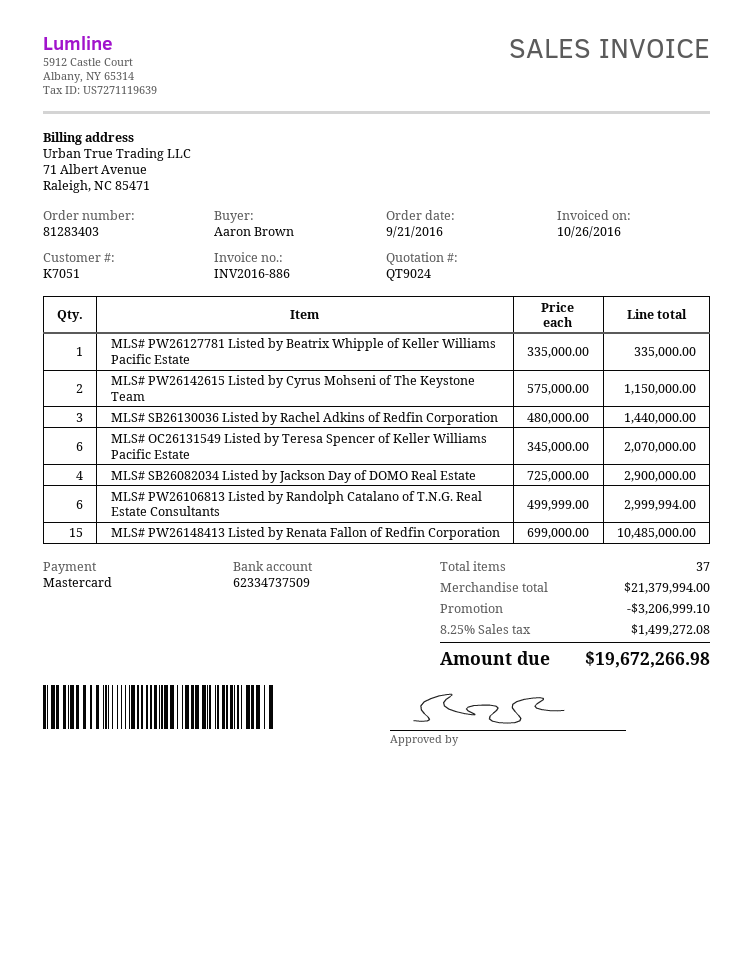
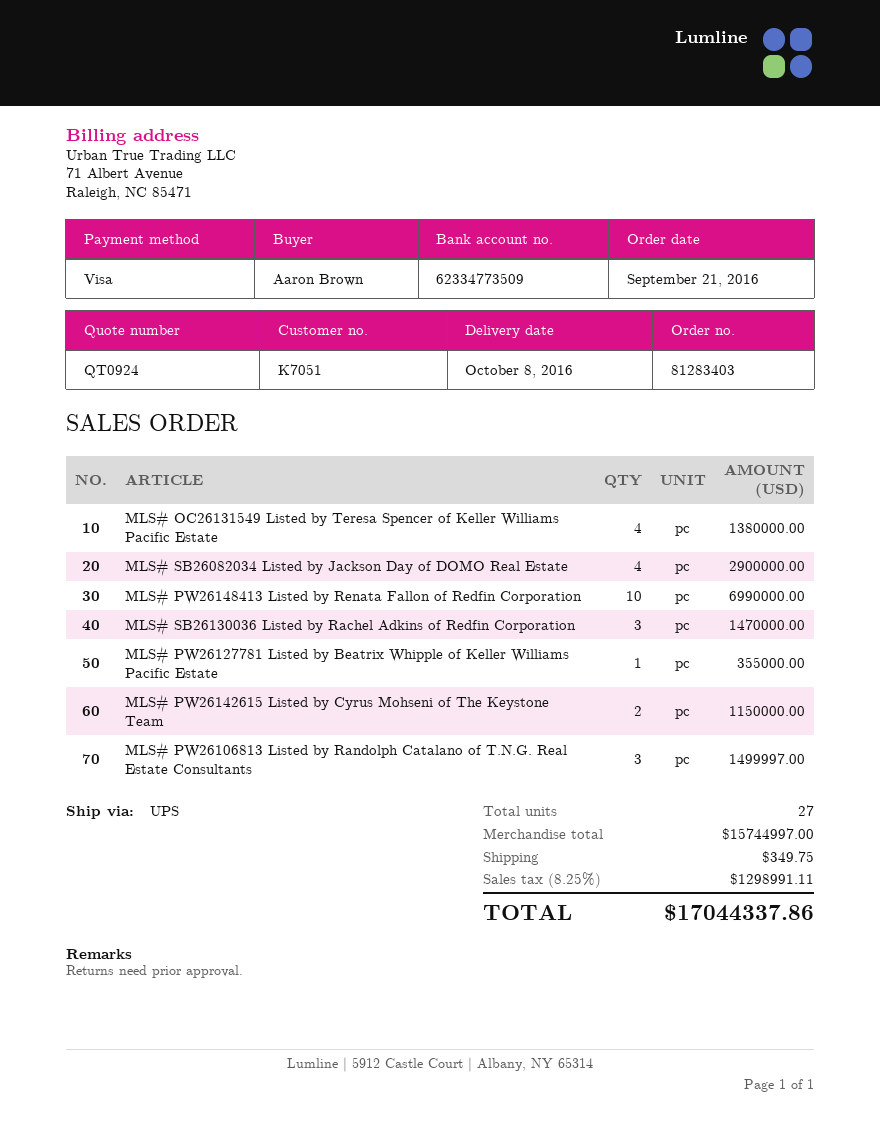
quote number: QT9024 -> QT0924
payment method: Mastercard -> Visa
bank account: 62334737509 -> 62334773509
MLS# PW26127781 Listed by Beatrix Whipple of Keller Williams Pacific Estate: 1 for 335000.00 -> 1 for 355000.00
MLS# SB26130036 Listed by Rachel Adkins of Redfin Corporation: 3 for 1440000.00 -> 3 for 1470000.00
MLS# OC26131549 Listed by Teresa Spencer of Keller Williams Pacific Estate: 6 for 2070000.00 -> 4 for 1380000.00
MLS# PW26106813 Listed by Randolph Catalano of T.N.G. Real Estate Consultants: 6 for 2999994.00 -> 3 for 1499997.00
MLS# PW26148413 Listed by Renata Fallon of Redfin Corporation: 15 for 10485000.00 -> 10 for 6990000.00
total quantity: 37 -> 27
subtotal: 21379994.00 -> 15744997.00
discount: 3206999.10 -> none
shipping: none -> 349.75
tax: 8.25% = 1499272.08 -> 8.25% = 1298991.11
total: 19672266.98 -> 17044337.86

